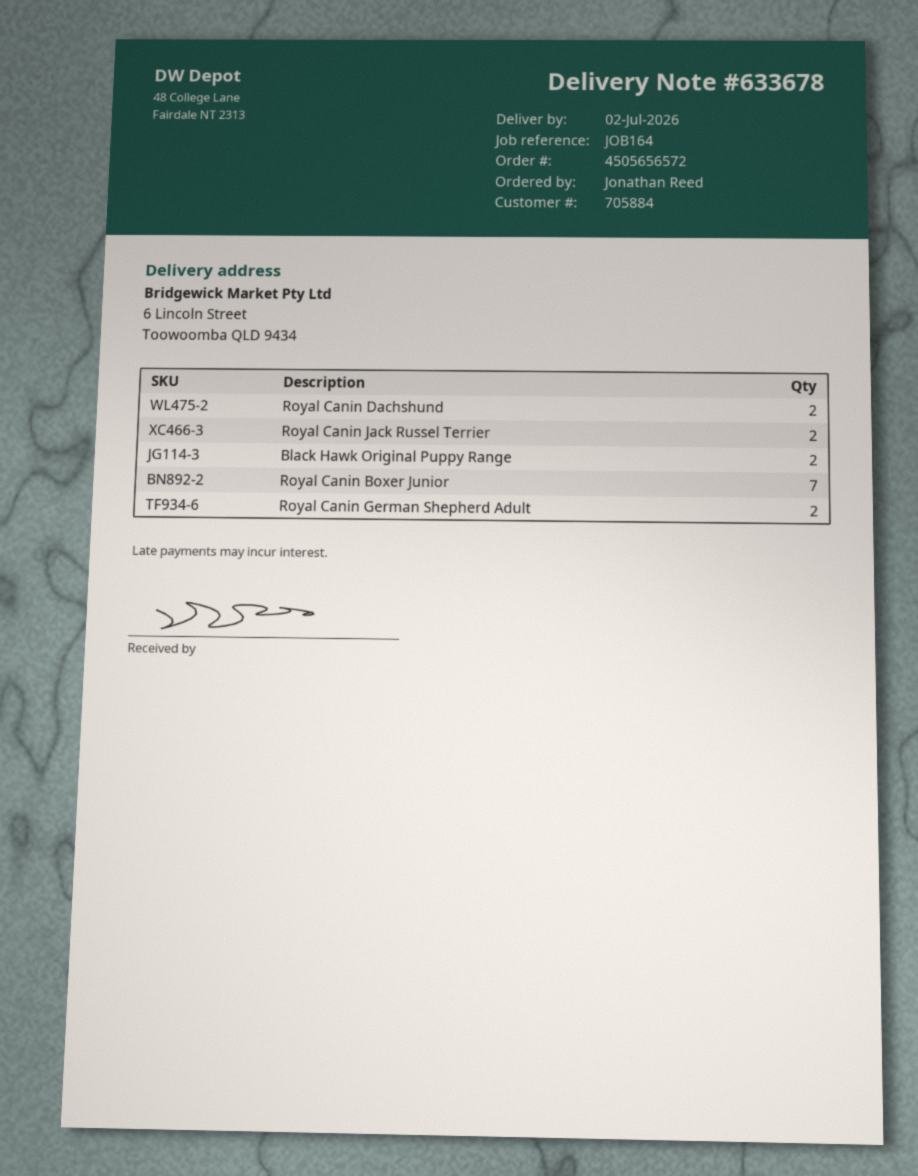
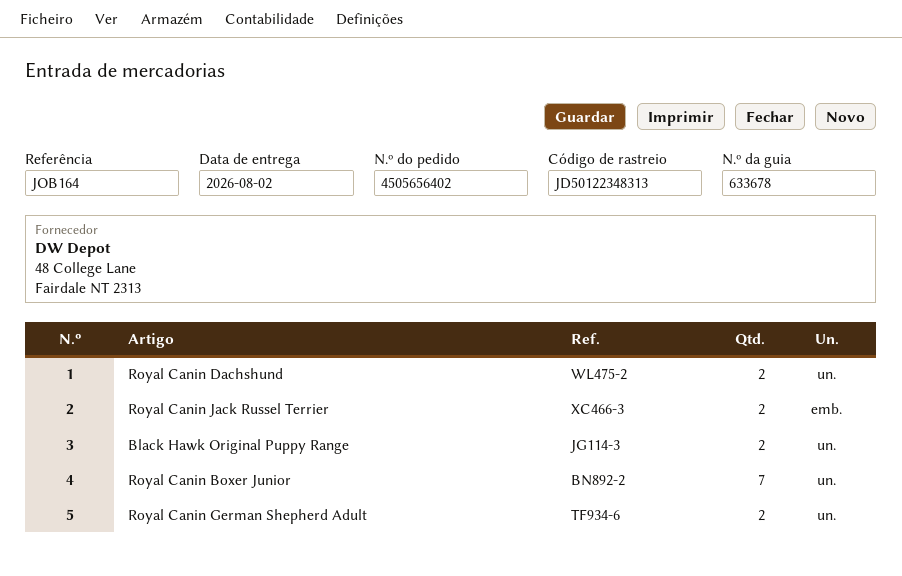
order number: 4505656572 -> 4505656402
delivery date: 2026-07-02 -> 2026-08-02

